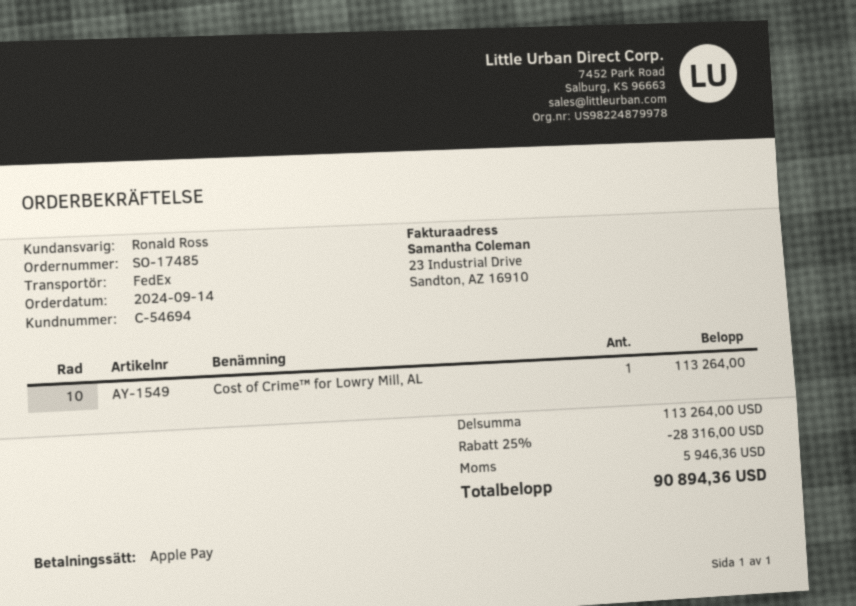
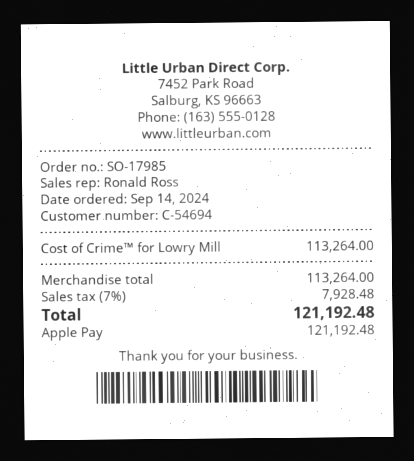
order number: SO-17485 -> SO-17985
discount: 25% = 28316.00 -> none
tax: 5946.36 -> 7928.48
total: 90894.36 -> 121192.48

